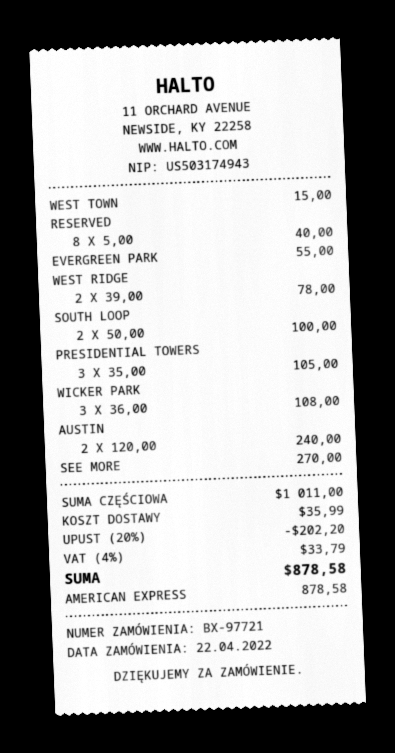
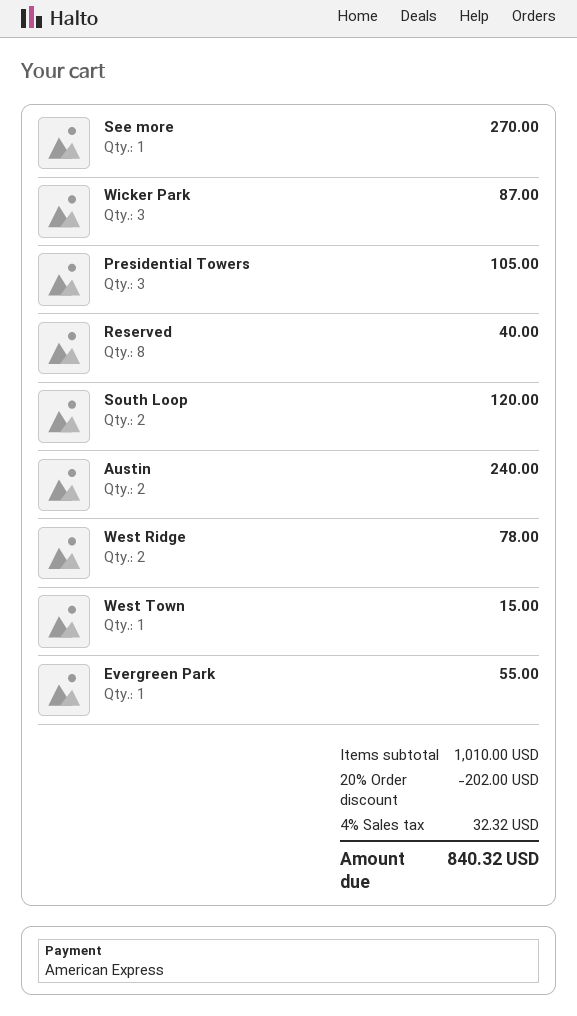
SOUTH LOOP: 2 for 100.00 -> 2 for 120.00
WICKER PARK: 3 for 108.00 -> 3 for 87.00
subtotal: 1011.00 -> 1010.00
discount: 20% = 202.20 -> 20% = 202.00
shipping: 35.99 -> none
tax: 4% = 33.79 -> 4% = 32.32
total: 878.58 -> 840.32

